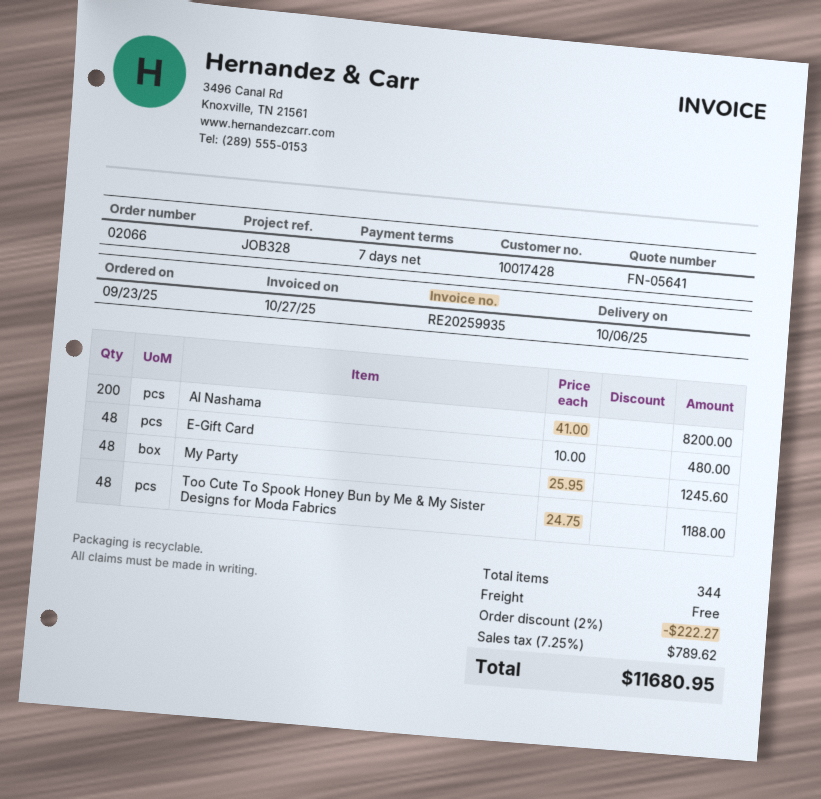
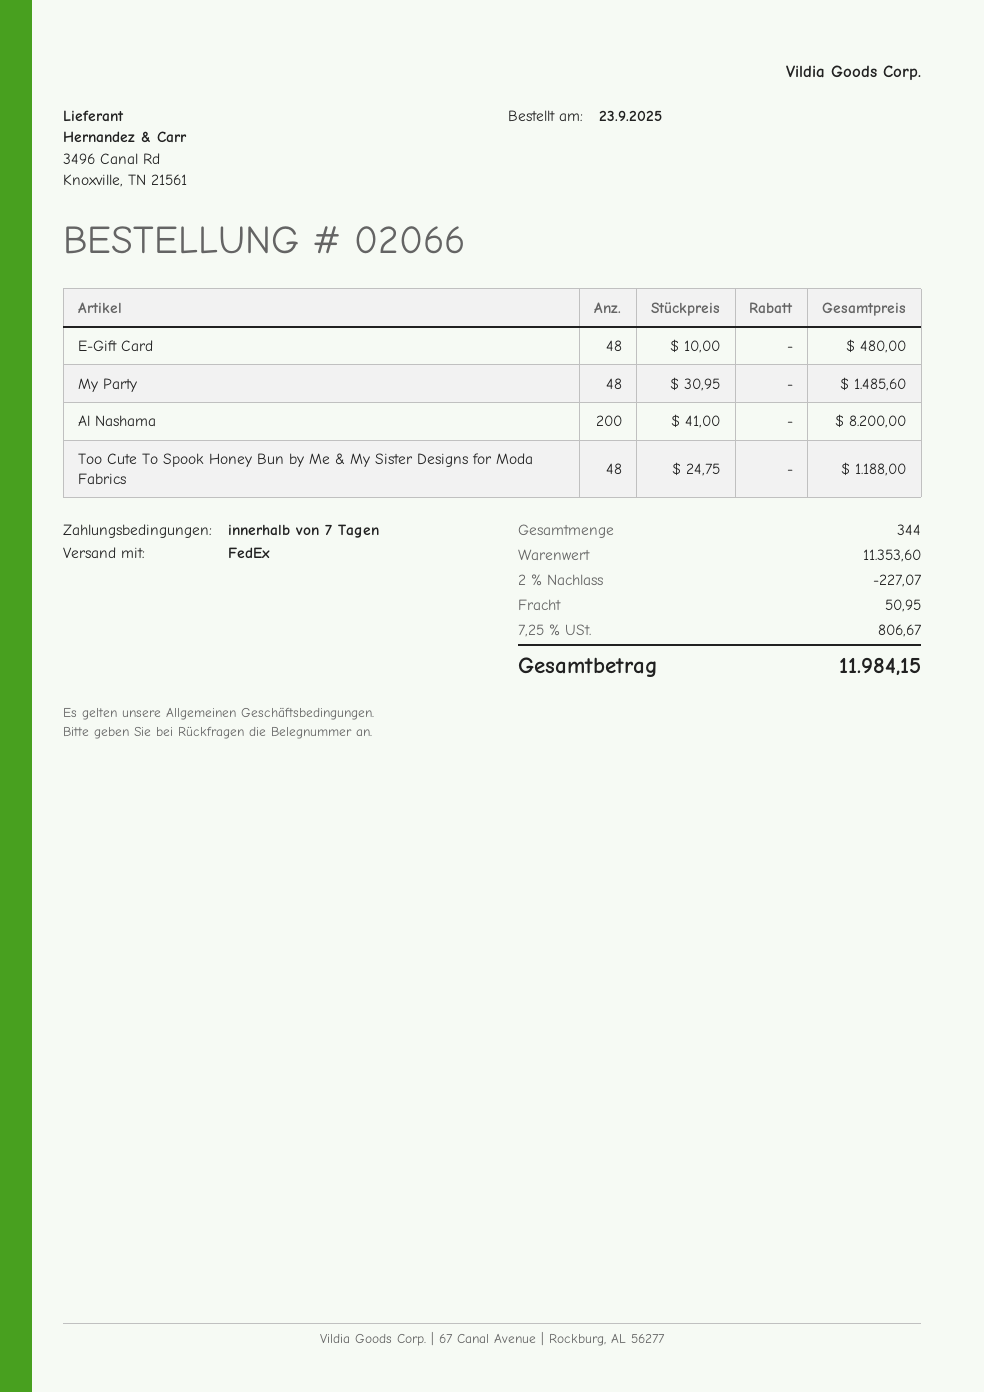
My Party: 48 x 25.95 = 1245.60 -> 48 x 30.95 = 1485.60
discount: 2% = 222.27 -> 2% = 227.07
shipping: 0.00 -> 50.95
tax: 7.25% = 789.62 -> 7.25% = 806.67
total: 11680.95 -> 11984.15

